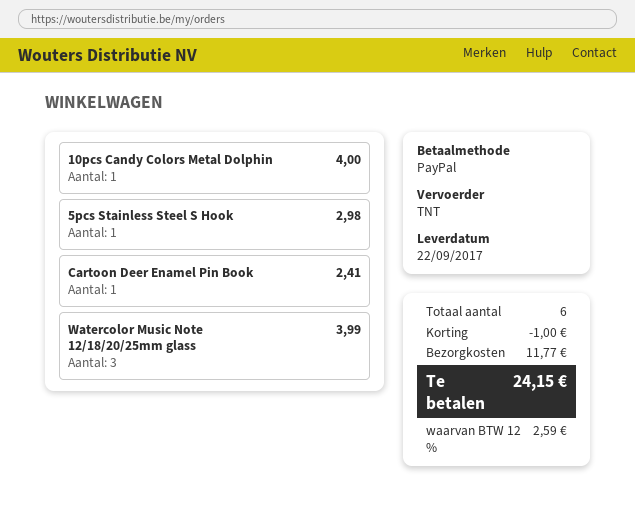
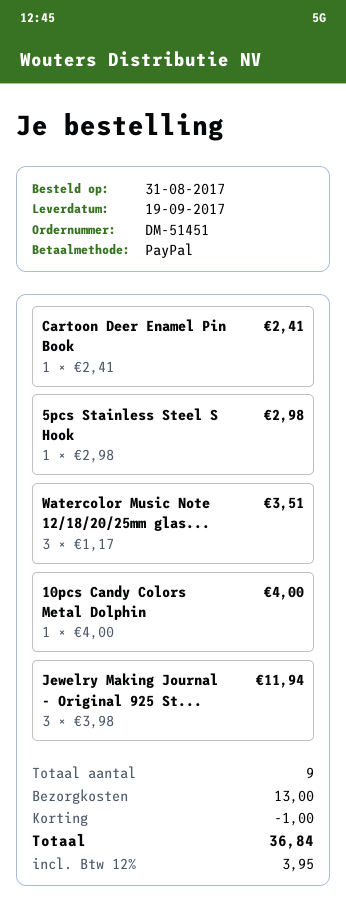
delivery date: 2017-09-22 -> 2017-09-19
Watercolor Music Note 12/18/20/25mm glass: 3 for 3.99 -> 3 for 3.51
Jewelry Making Journal - Original 925 St...: none -> 3 for 11.94
total quantity: 6 -> 9
shipping: 11.77 -> 13.00
tax: 12% = 2.59 -> 12% = 3.95
total: 24.15 -> 36.84

